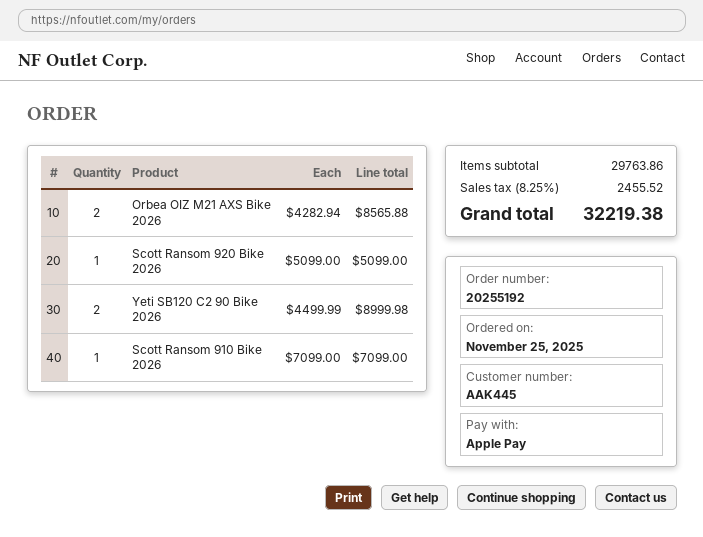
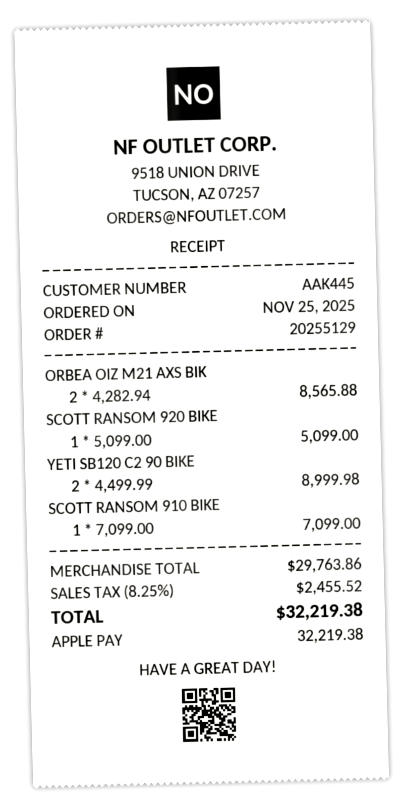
order number: 20255192 -> 20255129

